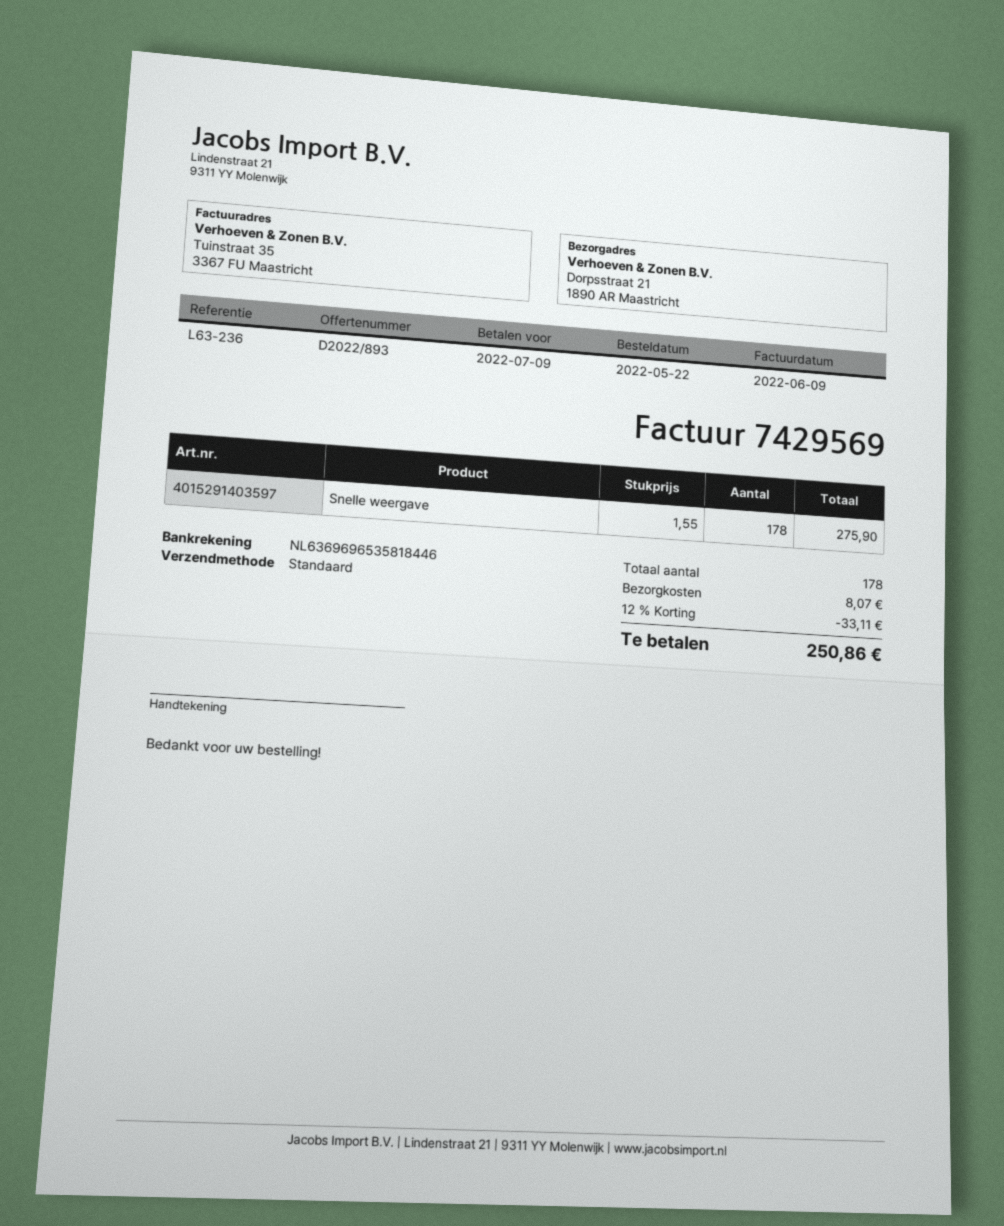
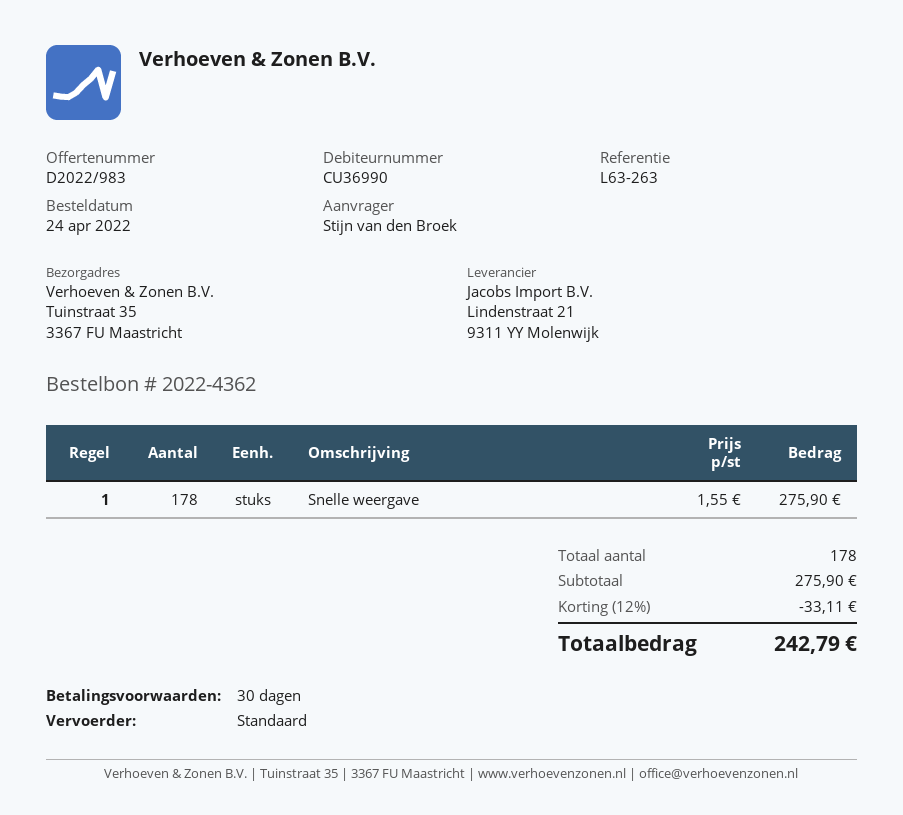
quote number: D2022/893 -> D2022/983
order date: 2022-05-22 -> 2022-04-24
reference: L63-236 -> L63-263
ship to: Dorpsstraat 21, 1890 AR Maastricht -> Tuinstraat 35, 3367 FU Maastricht
shipping: 8.07 -> none
total: 250.86 -> 242.79

